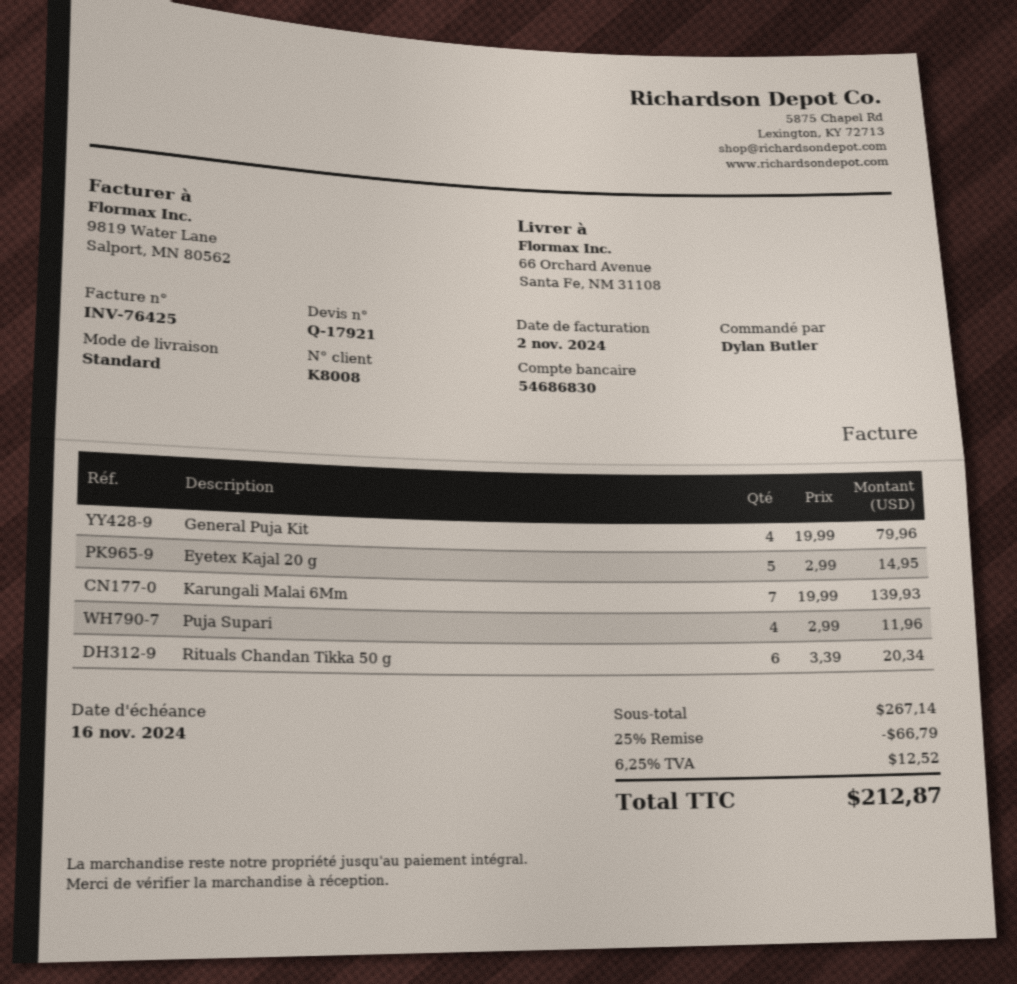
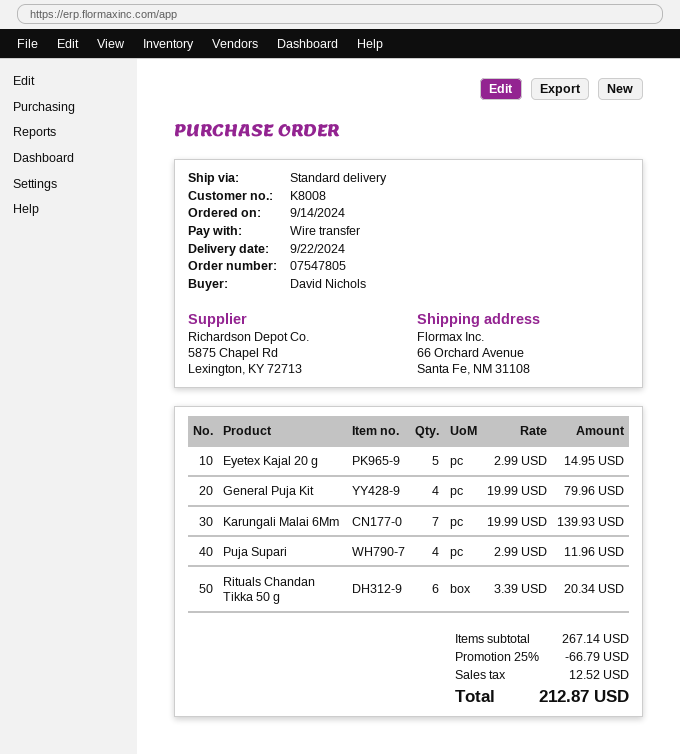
ordered by: Dylan Butler -> David Nichols

